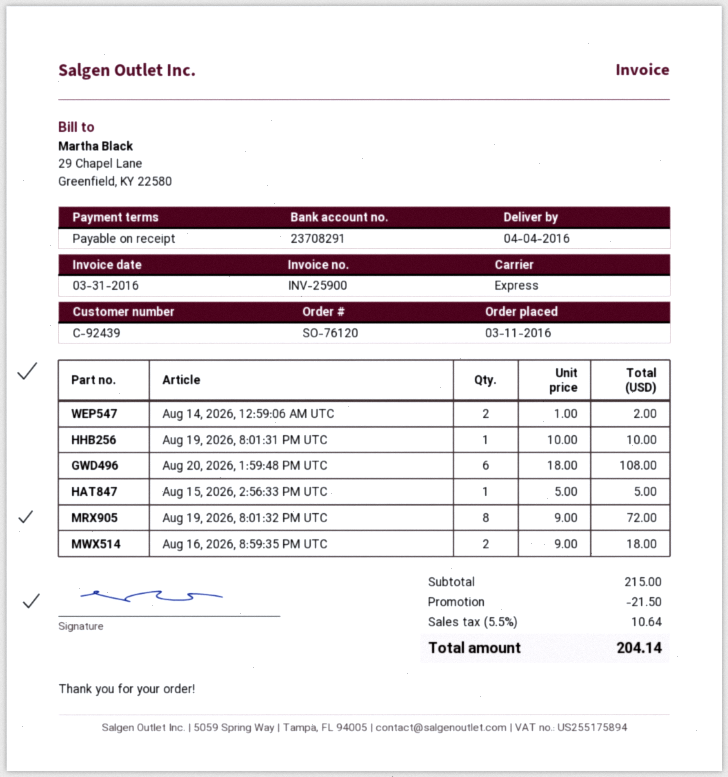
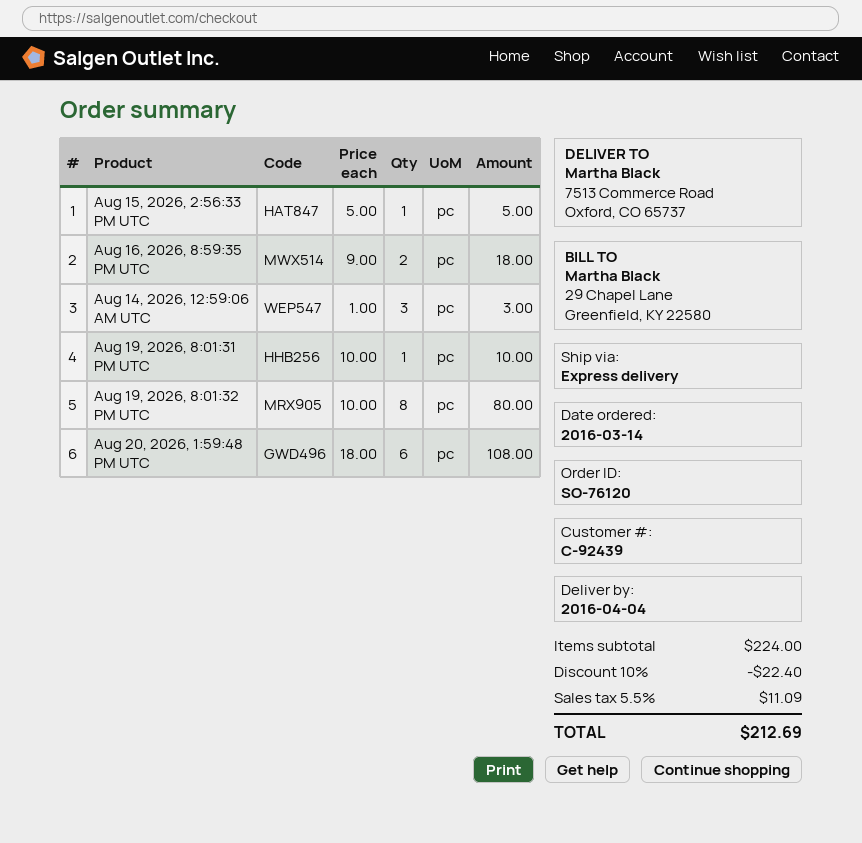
order date: 2016-03-11 -> 2016-03-14
Aug 14, 2026, 12:59:06 AM UTC: 2 x 1.00 = 2.00 -> 3 x 1.00 = 3.00
Aug 19, 2026, 8:01:32 PM UTC: 8 x 9.00 = 72.00 -> 8 x 10.00 = 80.00
subtotal: 215.00 -> 224.00
discount: 21.50 -> 22.40
tax: 5.5% = 10.64 -> 5.5% = 11.09
total: 204.14 -> 212.69

